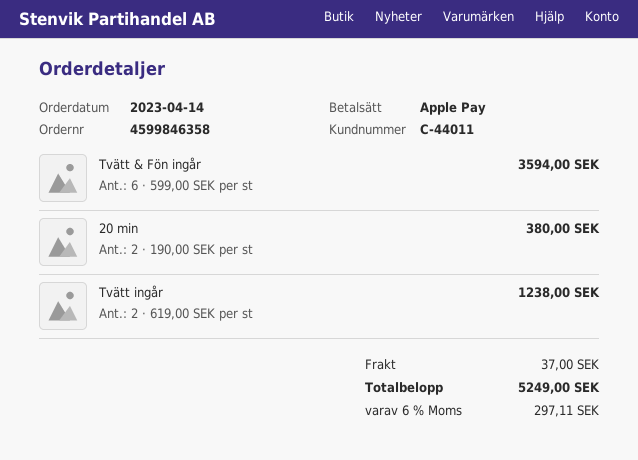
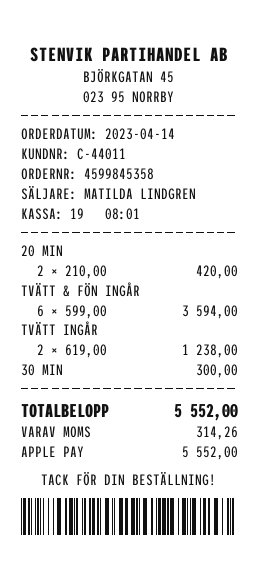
order number: 4599846358 -> 4599845358
20 min: 2 x 190.00 = 380.00 -> 2 x 210.00 = 420.00
30 MIN: none -> 1 x 300.00 = 300.00
shipping: 37.00 -> none
tax: 297.11 -> 314.26
total: 5249.00 -> 5552.00

